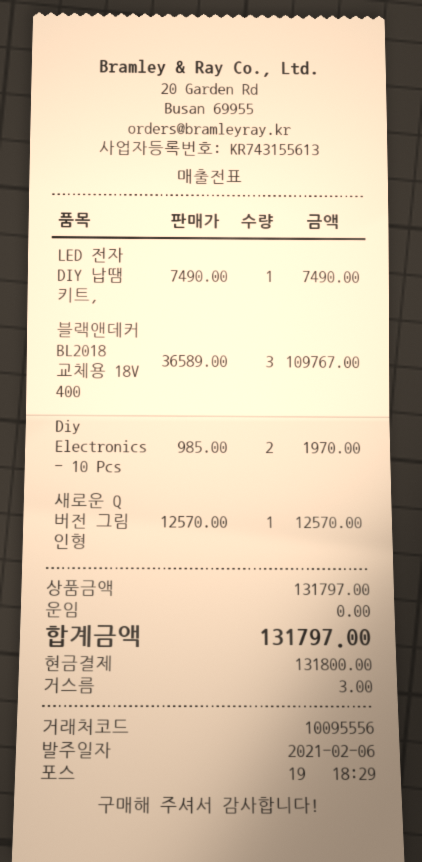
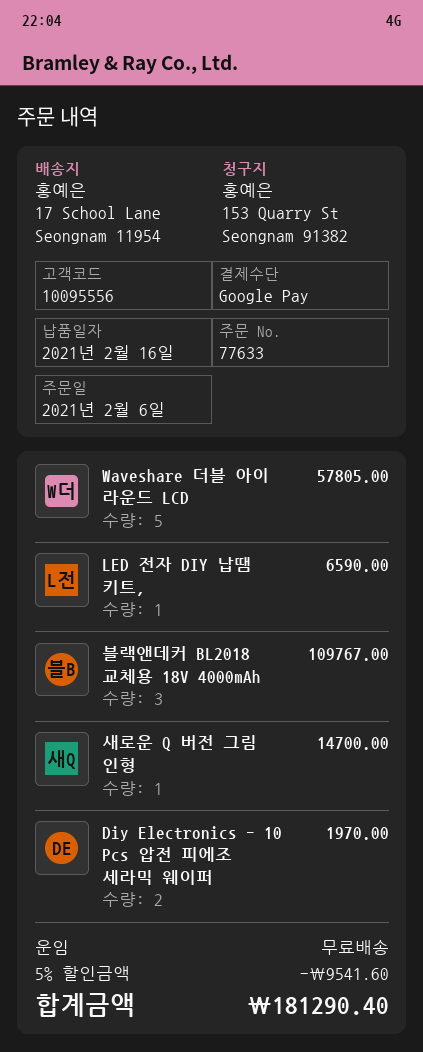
payment method: cash -> Google Pay
LED 전자 DIY 납땜 키트,: 1 for 7490.00 -> 1 for 6590.00
새로운 Q 버전 그림 인형: 1 for 12570.00 -> 1 for 14700.00
Waveshare 더블 아이 라운드 LCD: none -> 5 for 57805.00
discount: none -> 5% = 9541.60
total: 131797.00 -> 181290.40

